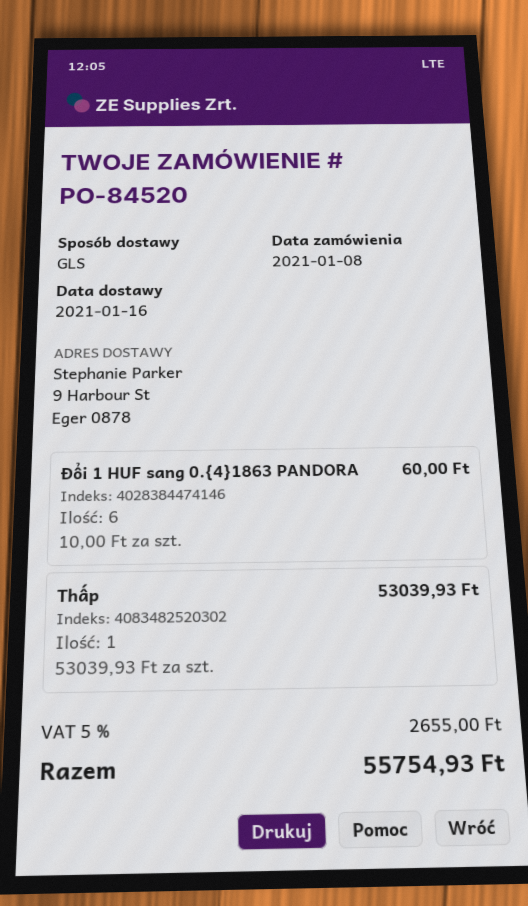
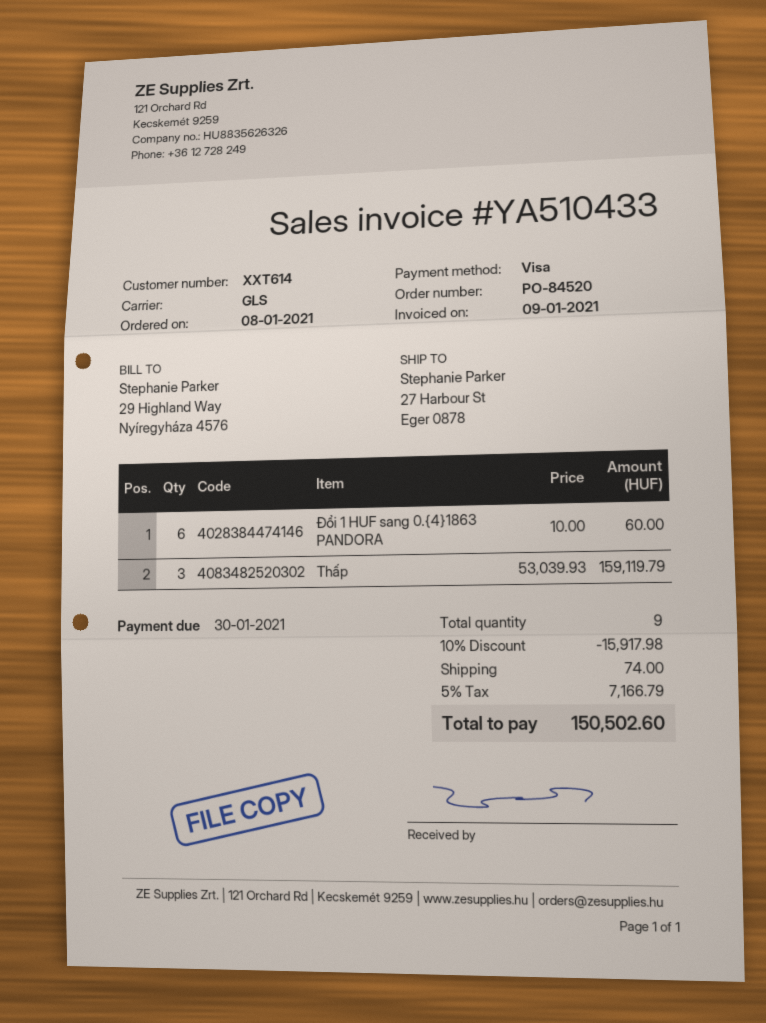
ship to: 9 Harbour St, Eger 0878 -> 27 Harbour St, Eger 0878
Thấp: 1 x 53039.93 = 53039.93 -> 3 x 53039.93 = 159119.79
discount: none -> 10% = 15917.98
shipping: none -> 74.00
tax: 5% = 2655.00 -> 5% = 7166.79
total: 55754.93 -> 150502.60

